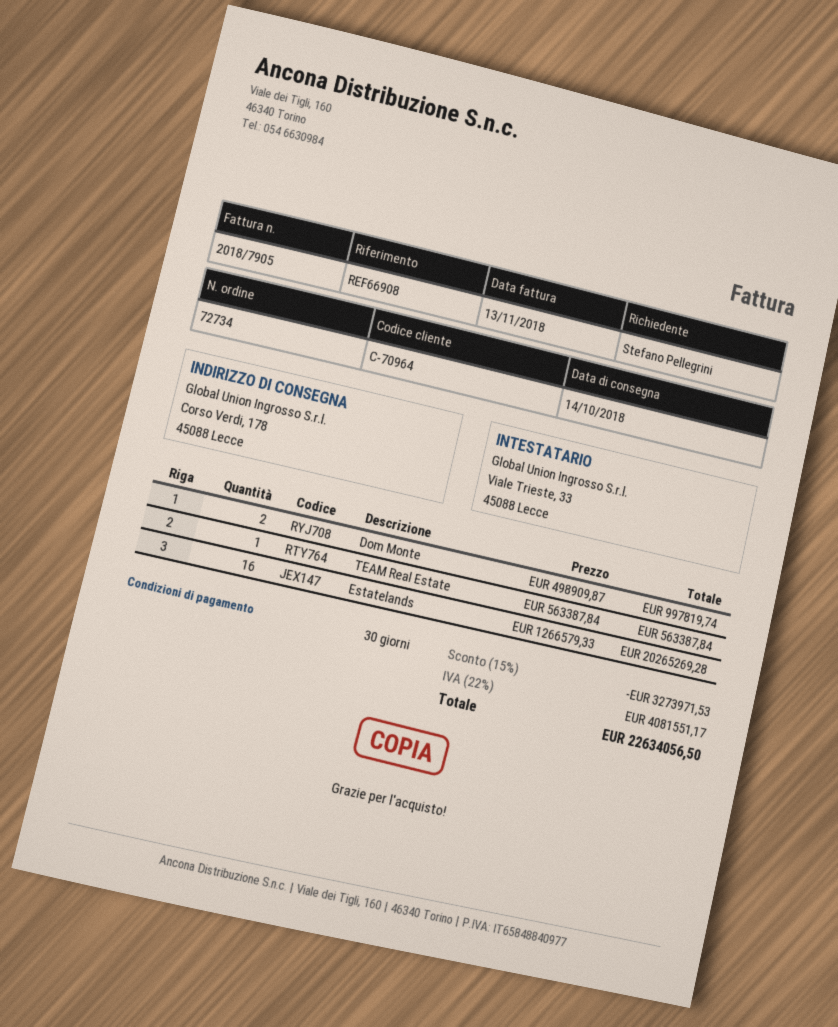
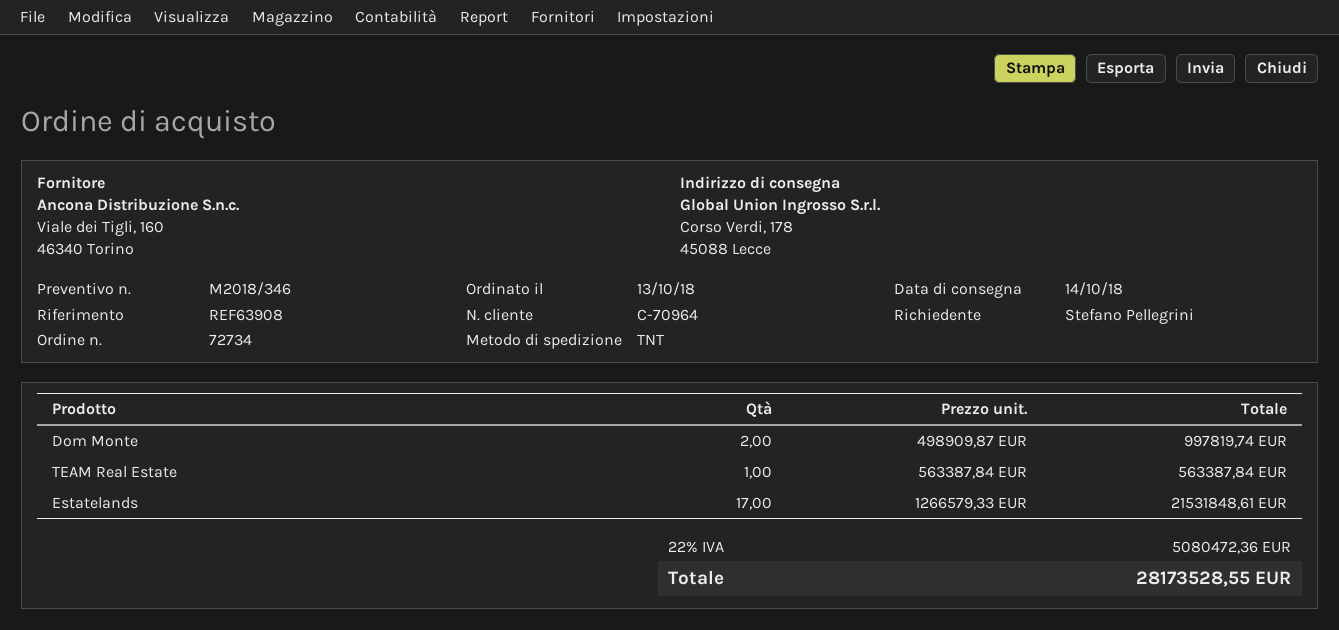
reference: REF66908 -> REF63908
Estatelands: 16 x 1266579.33 = 20265269.28 -> 17 x 1266579.33 = 21531848.61
discount: 15% = 3273971.53 -> none
tax: 22% = 4081551.17 -> 22% = 5080472.36
total: 22634056.50 -> 28173528.55

